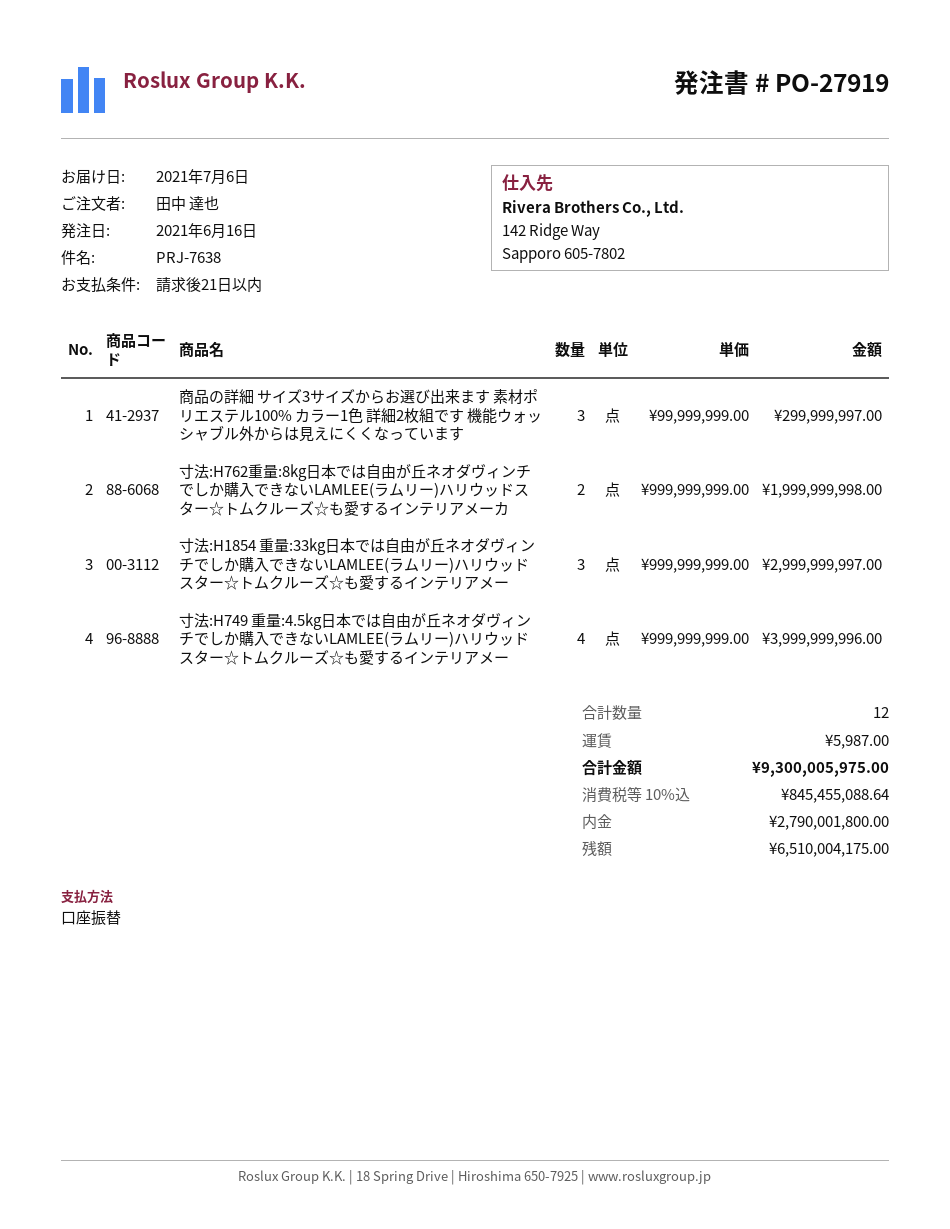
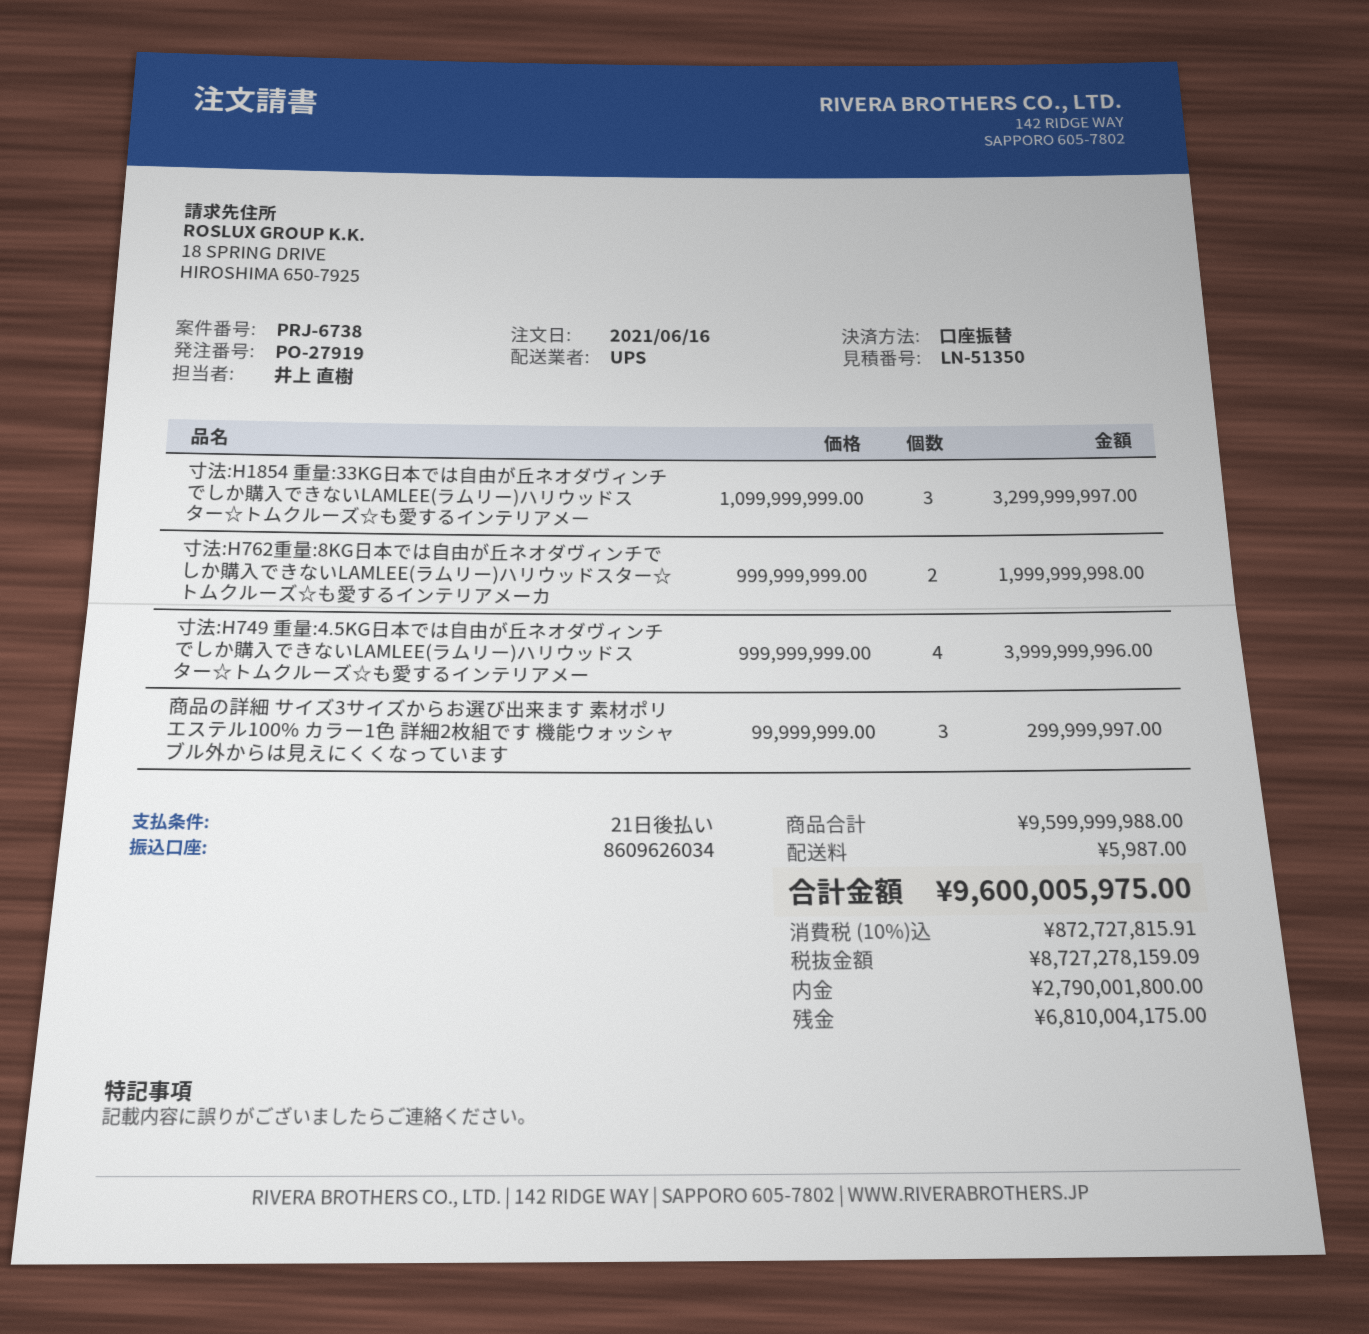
reference: PRJ-7638 -> PRJ-6738
寸法:H1854 重量:33kg日本では自由が丘ネオダヴィンチでしか購入できないLAMLEE(ラムリー)ハリウッドスター☆トムクルーズ☆も愛するインテリアメー: 3 x 999999999.00 = 2999999997.00 -> 3 x 1099999999.00 = 3299999997.00
tax: 10% = 845455088.64 -> 10% = 872727815.91
total: 9300005975.00 -> 9600005975.00
balance: 6510004175.00 -> 6810004175.00

